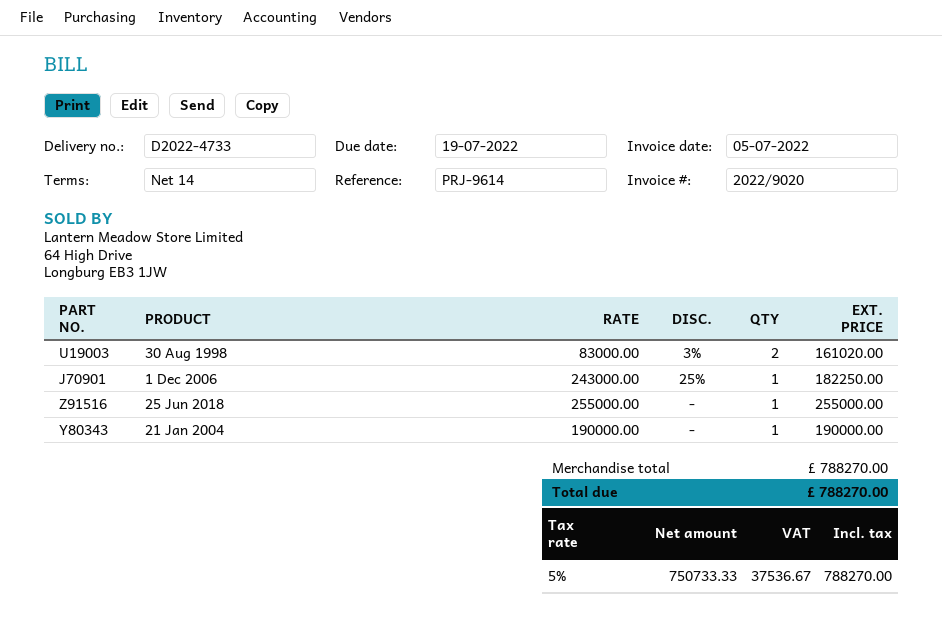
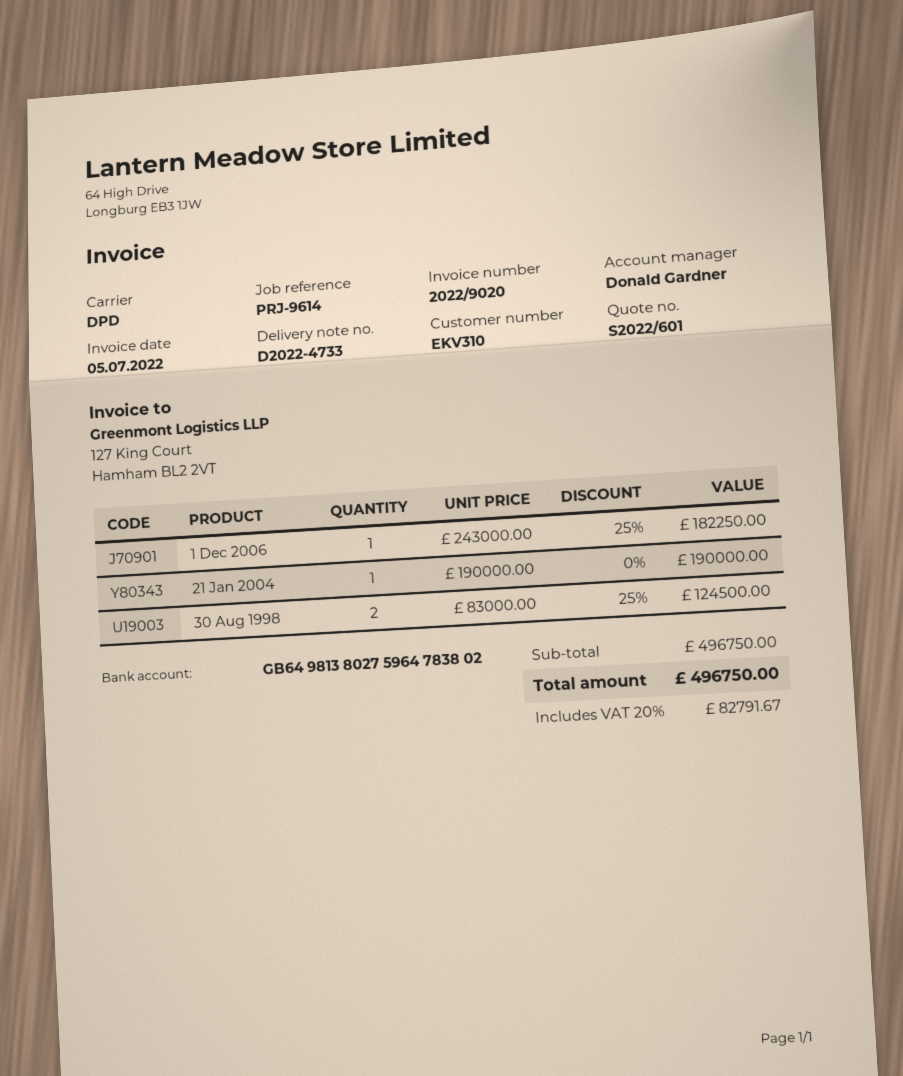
30 Aug 1998: 2 x 83000.00 - 3% = 161020.00 -> 2 x 83000.00 - 25% = 124500.00
25 Jun 2018: 1 x 255000.00 = 255000.00 -> none
subtotal: 788270.00 -> 496750.00
tax: 5% = 37536.67 -> 20% = 82791.67
total: 788270.00 -> 496750.00

